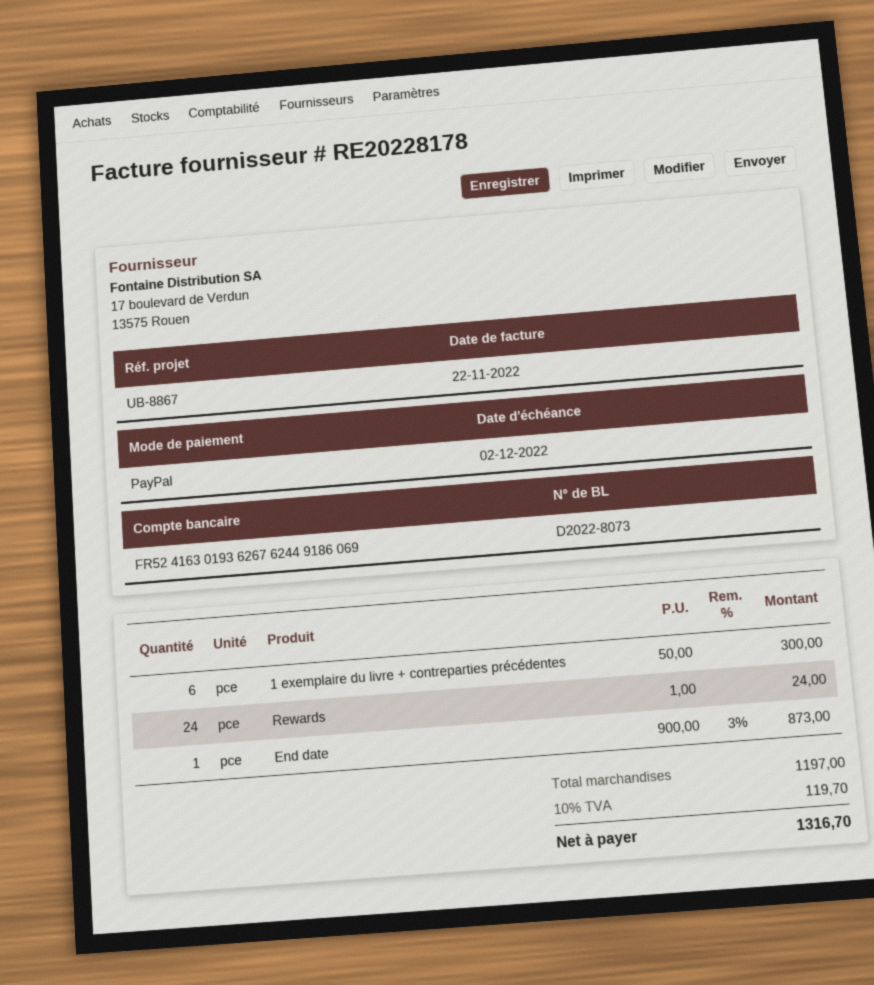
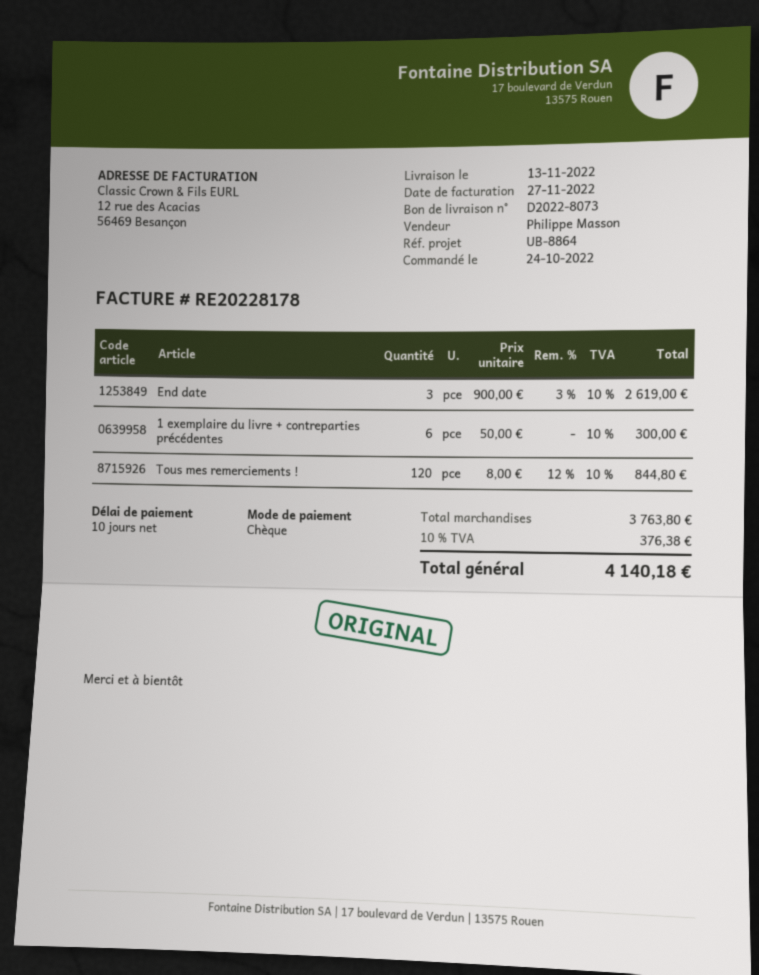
invoice date: 2022-11-22 -> 2022-11-27
reference: UB-8867 -> UB-8864
payment method: PayPal -> cheque
Rewards: 24 x 1.00 = 24.00 -> none
End date: 1 x 900.00 - 3% = 873.00 -> 3 x 900.00 - 3% = 2619.00
Tous mes remerciements !: none -> 120 x 8.00 - 12% = 844.80
subtotal: 1197.00 -> 3763.80
tax: 10% = 119.70 -> 10% = 376.38
total: 1316.70 -> 4140.18

